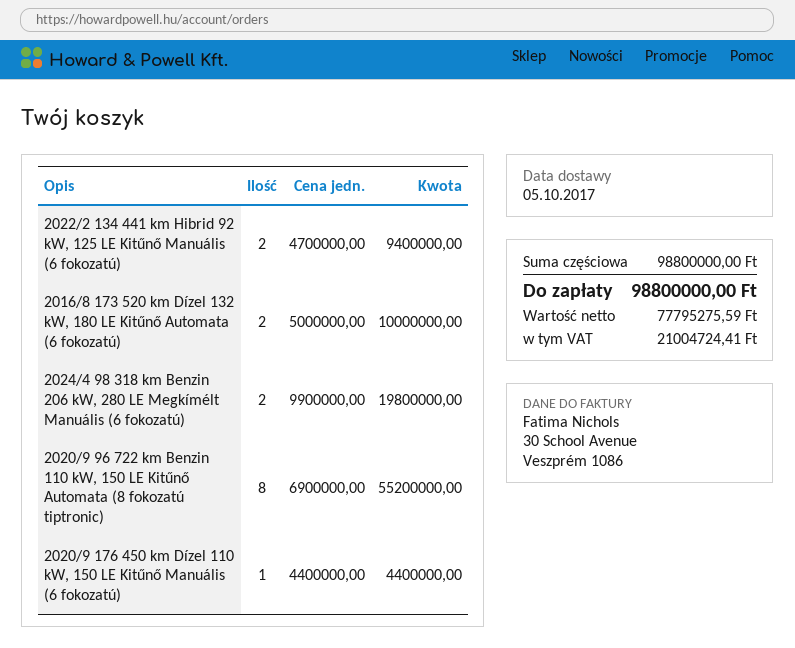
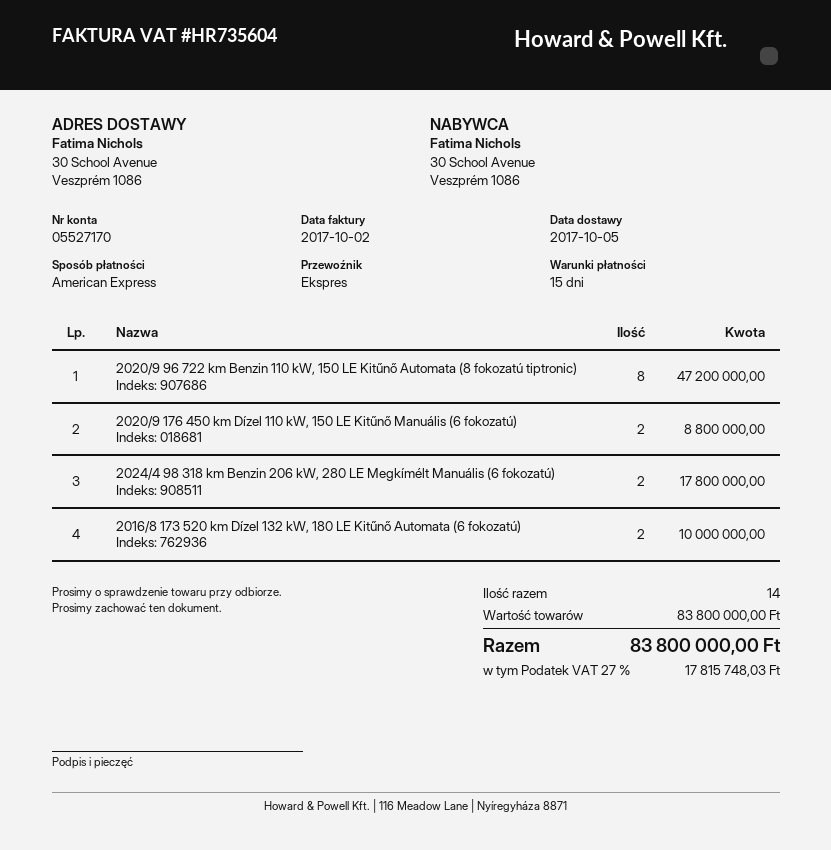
2022/2 134 441 km Hibrid 92 kW, 125 LE Kitűnő Manuális (6 fokozatú): 2 for 9400000.00 -> none
2024/4 98 318 km Benzin 206 kW, 280 LE Megkímélt Manuális (6 fokozatú): 2 for 19800000.00 -> 2 for 17800000.00
2020/9 96 722 km Benzin 110 kW, 150 LE Kitűnő Automata (8 fokozatú tiptronic): 8 for 55200000.00 -> 8 for 47200000.00
2020/9 176 450 km Dízel 110 kW, 150 LE Kitűnő Manuális (6 fokozatú): 1 for 4400000.00 -> 2 for 8800000.00
subtotal: 98800000.00 -> 83800000.00
tax: 21004724.41 -> 17815748.03
total: 98800000.00 -> 83800000.00

